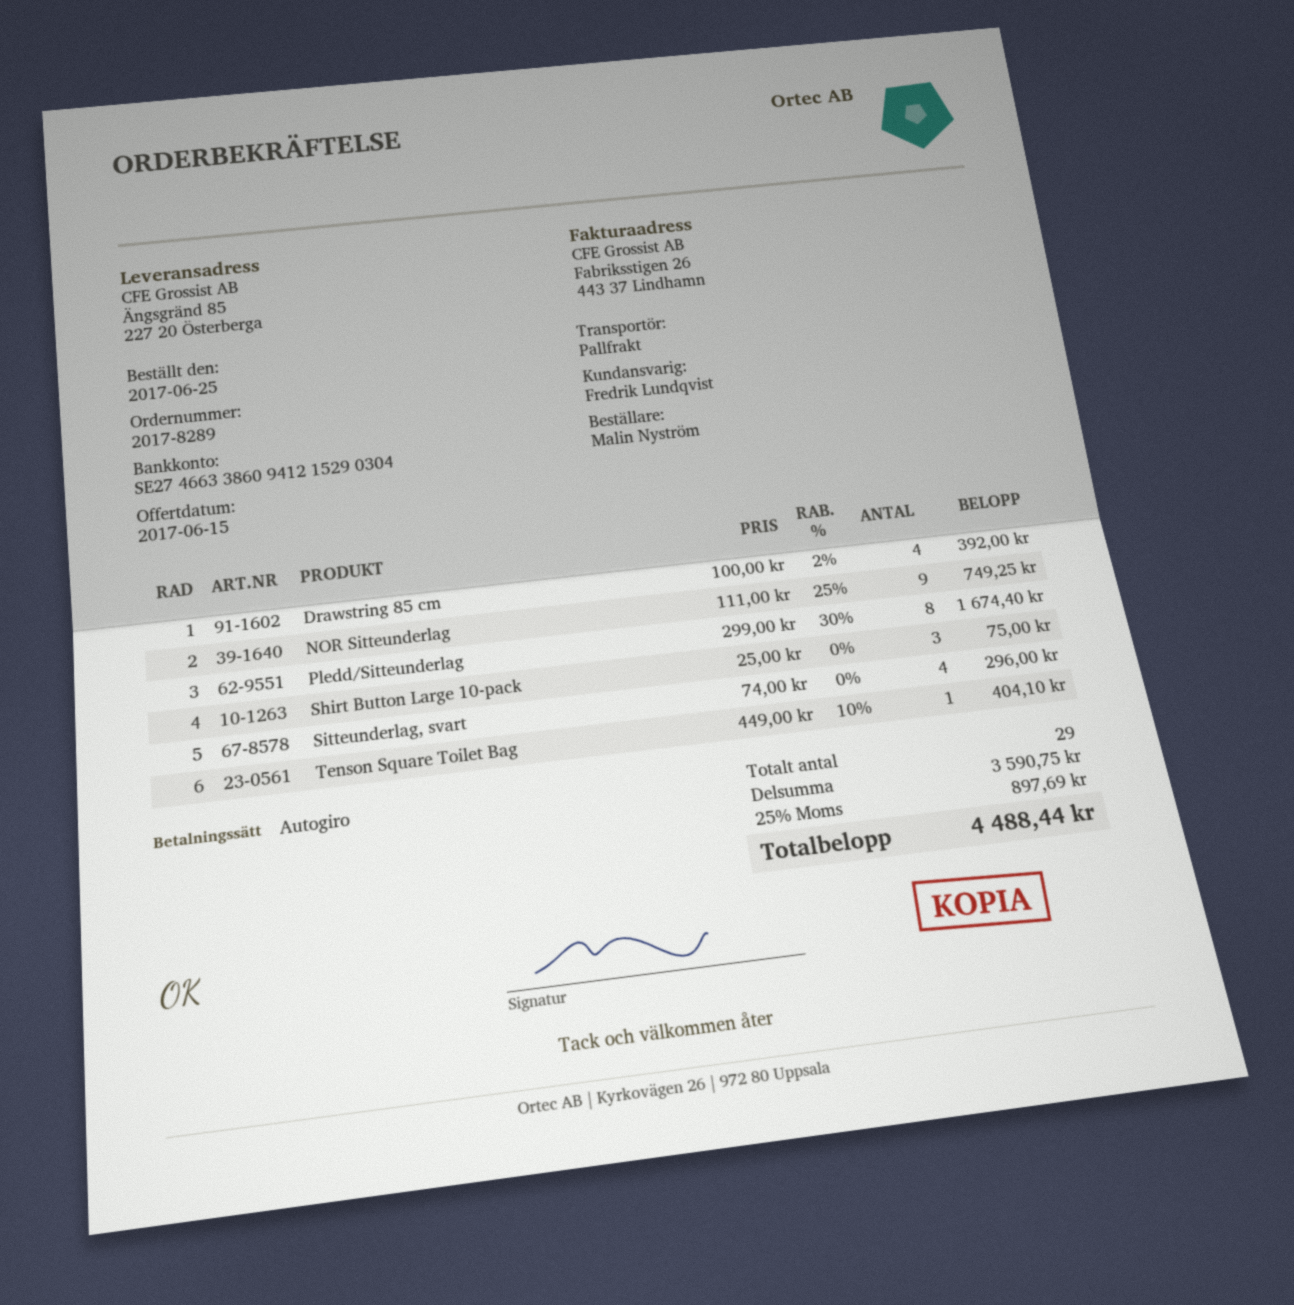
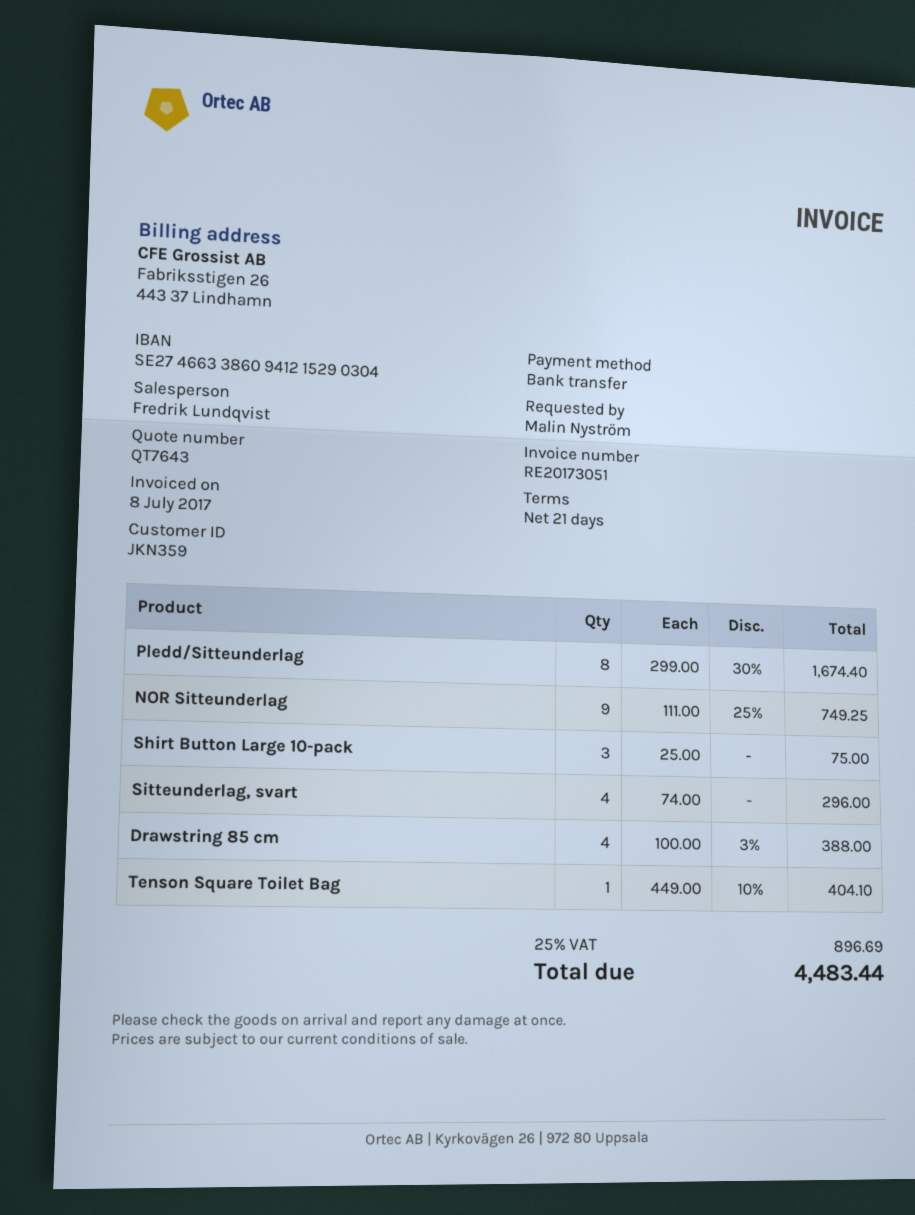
payment method: direct debit -> bank transfer
Drawstring 85 cm: 4 x 100.00 - 2% = 392.00 -> 4 x 100.00 - 3% = 388.00
tax: 25% = 897.69 -> 25% = 896.69
total: 4488.44 -> 4483.44

